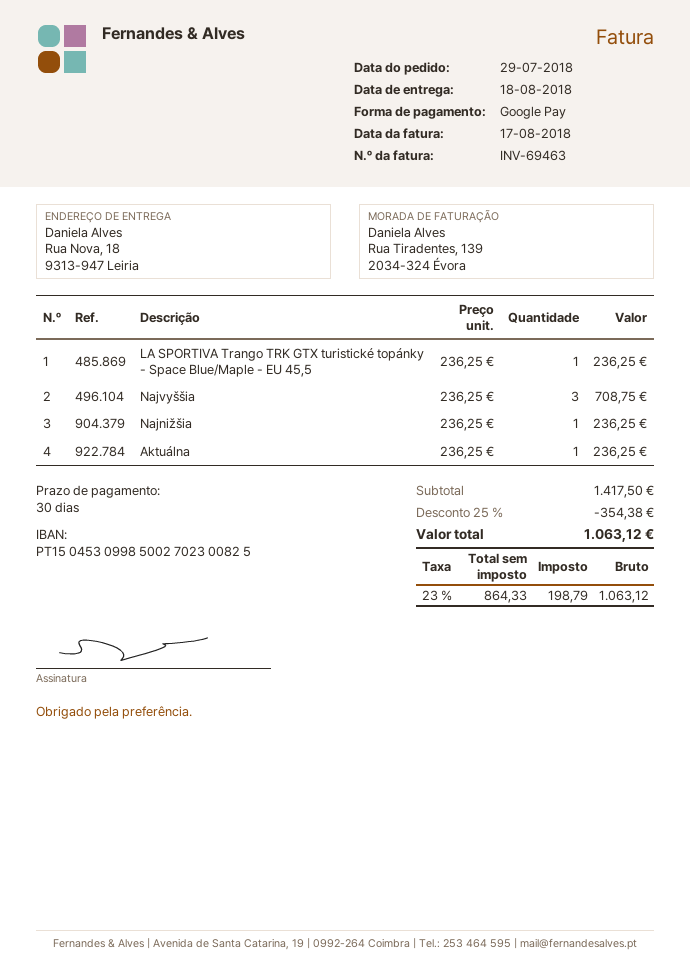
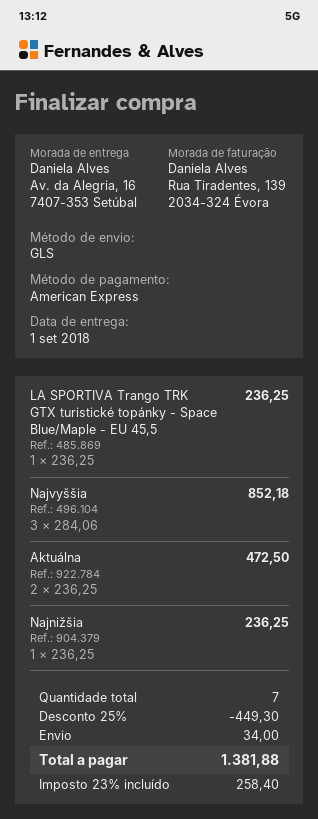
delivery date: 2018-08-18 -> 2018-09-01
payment method: Google Pay -> American Express
ship to: Rua Nova, 18, 9313-947 Leiria -> Av. da Alegria, 16, 7407-353 Setúbal
Najvyššia: 3 x 236.25 = 708.75 -> 3 x 284.06 = 852.18
Aktuálna: 1 x 236.25 = 236.25 -> 2 x 236.25 = 472.50
discount: 25% = 354.38 -> 25% = 449.30
shipping: none -> 34.00
tax: 23% = 198.79 -> 23% = 258.40
total: 1063.12 -> 1381.88

